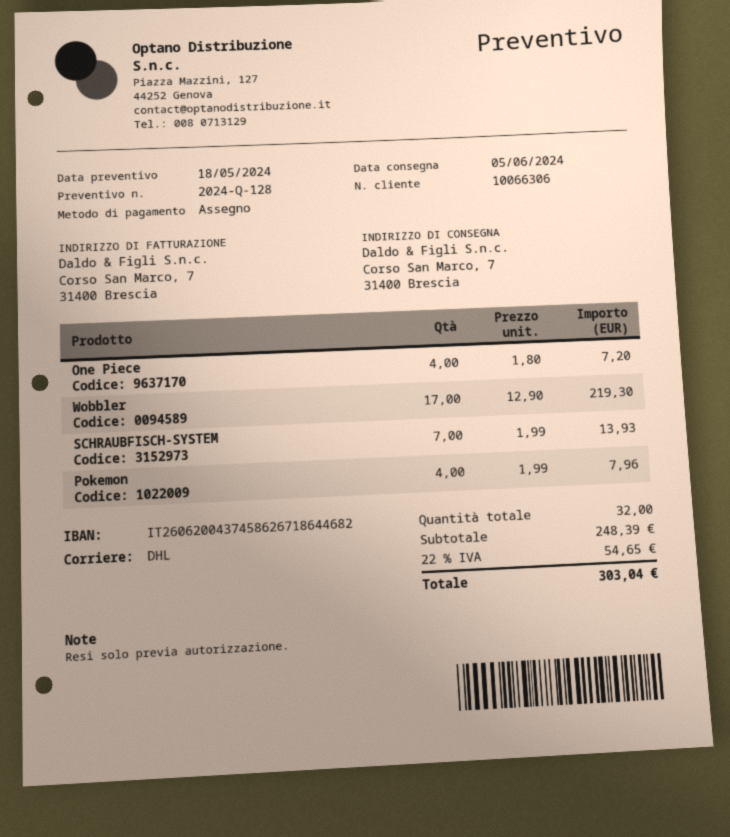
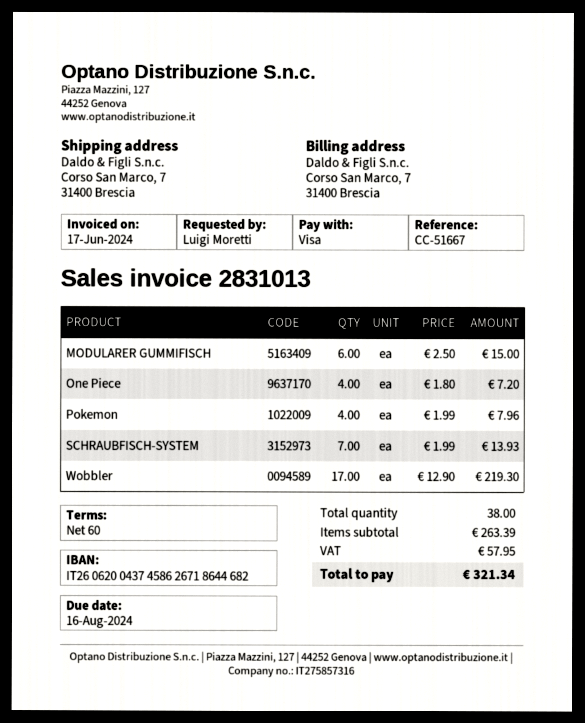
payment method: cheque -> Visa
MODULARER GUMMIFISCH: none -> 6 x 2.50 = 15.00
total quantity: 32 -> 38
subtotal: 248.39 -> 263.39
tax: 54.65 -> 57.95
total: 303.04 -> 321.34

